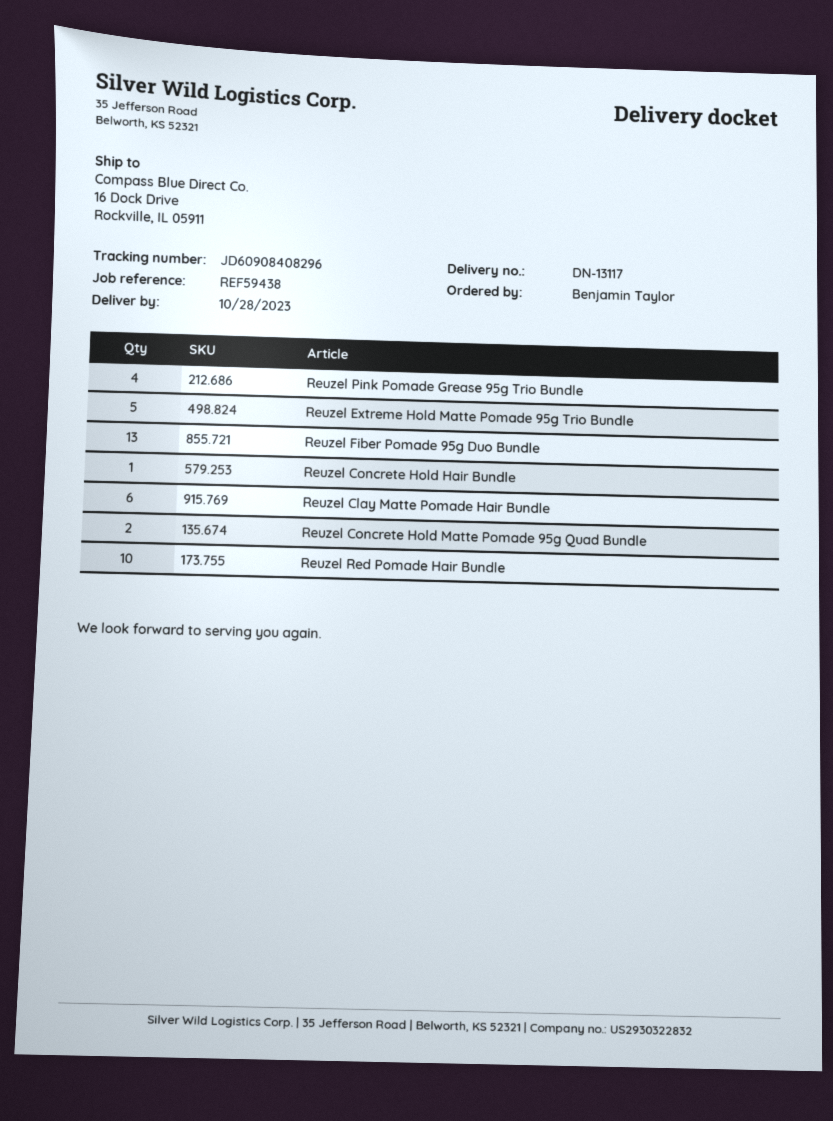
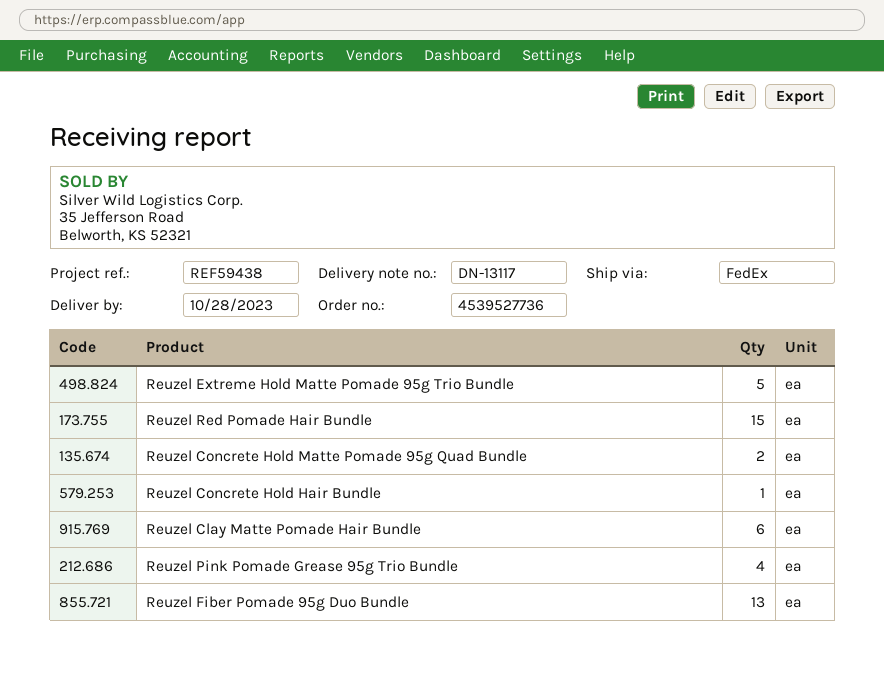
Reuzel Red Pomade Hair Bundle: 10 -> 15

